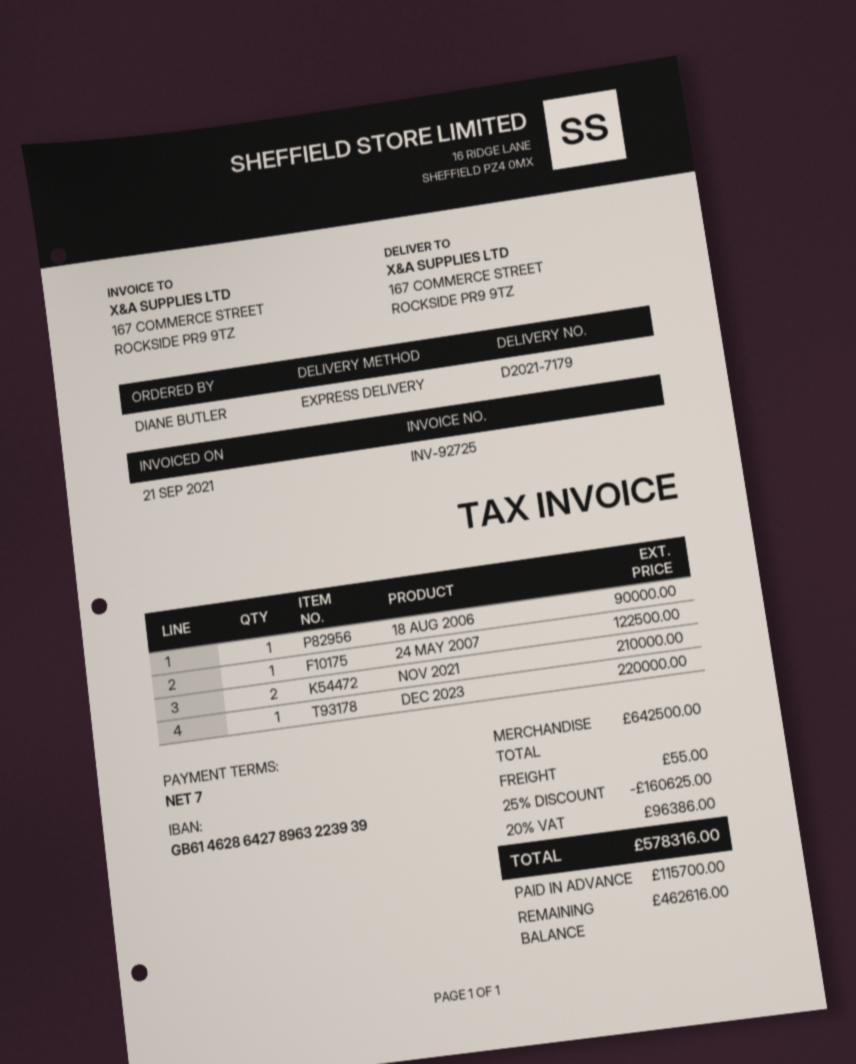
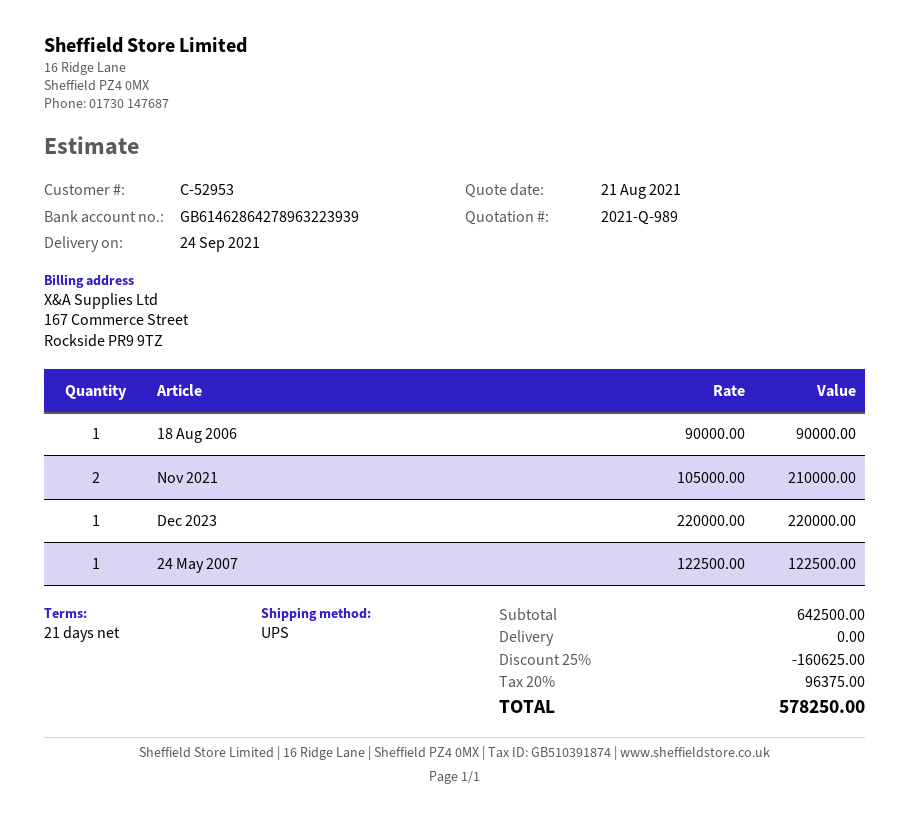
payment terms: 7 days -> 21 days
shipping method: express -> UPS
shipping: 55.00 -> 0.00
tax: 20% = 96386.00 -> 20% = 96375.00
total: 578316.00 -> 578250.00

